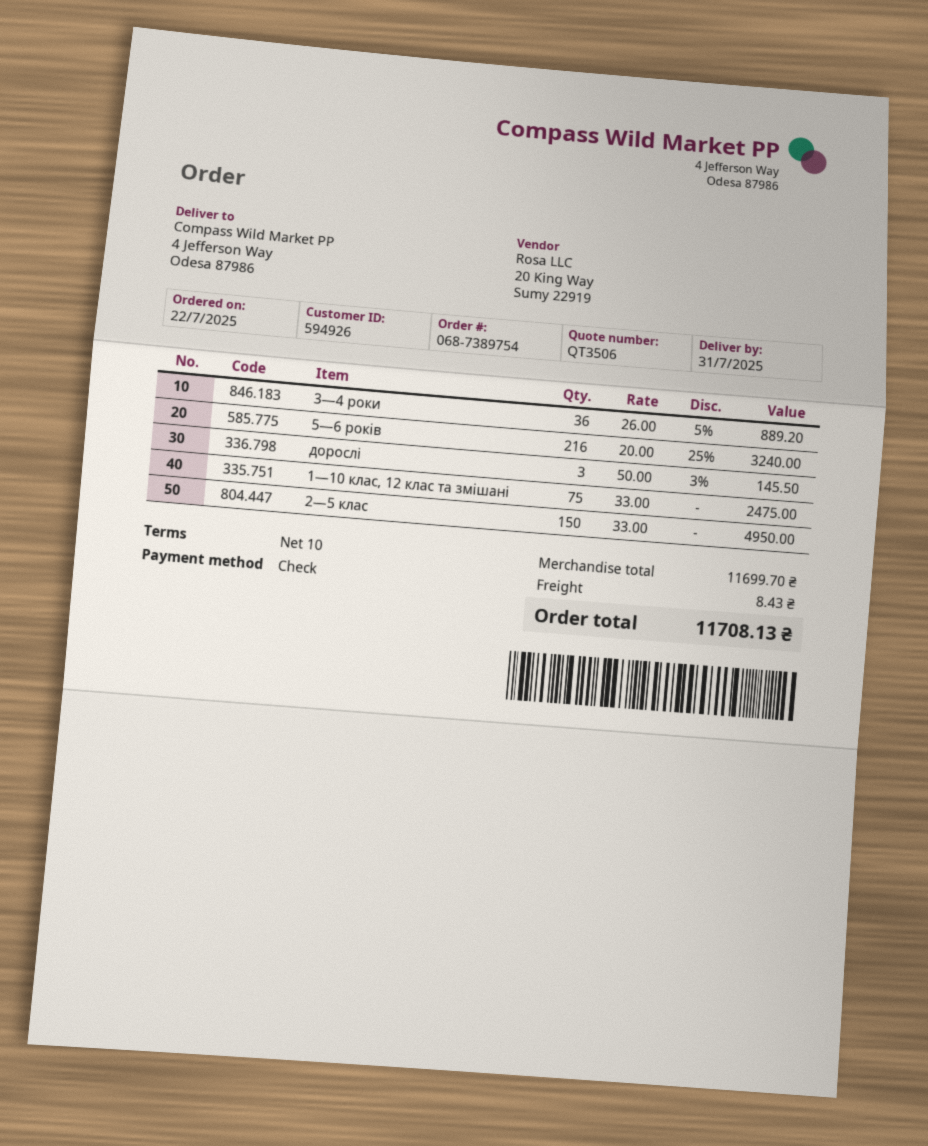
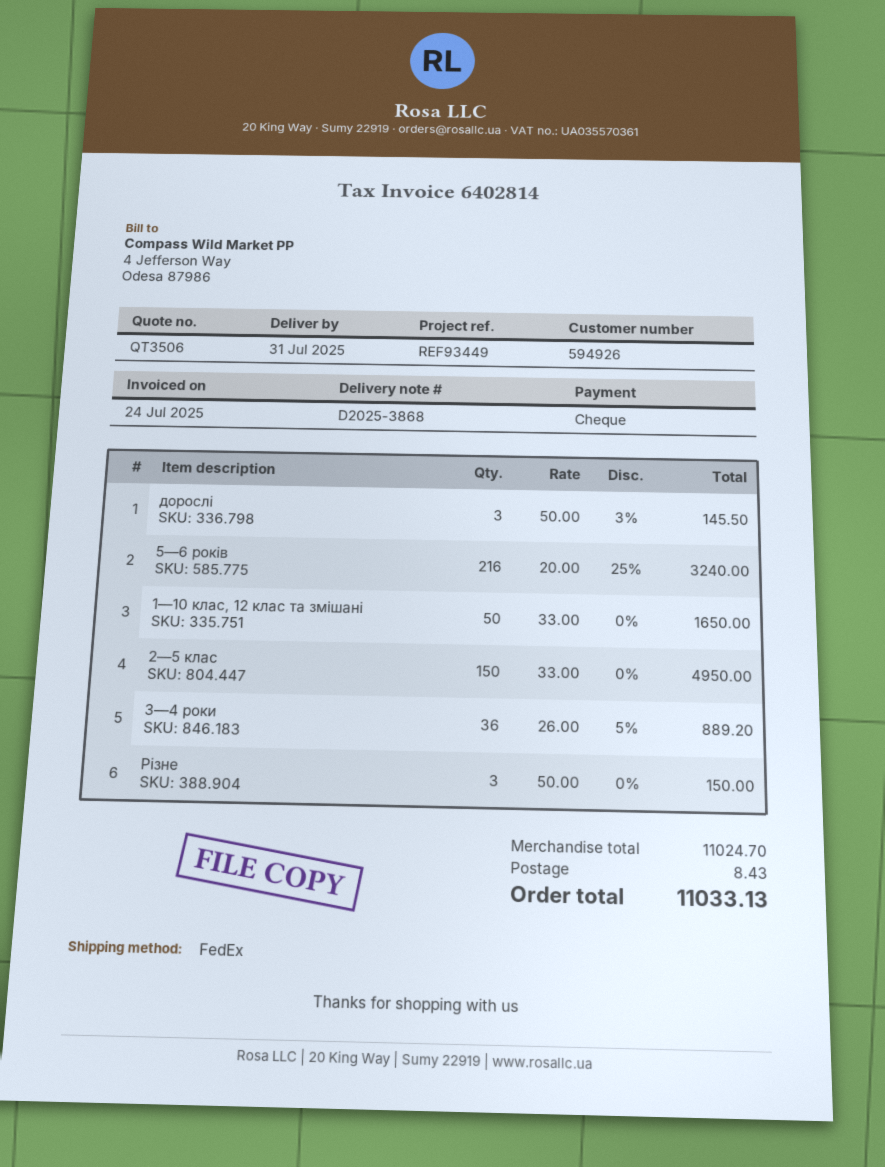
1—10 клас, 12 клас та змішані: 75 x 33.00 = 2475.00 -> 50 x 33.00 = 1650.00
Різне: none -> 3 x 50.00 = 150.00
subtotal: 11699.70 -> 11024.70
total: 11708.13 -> 11033.13

